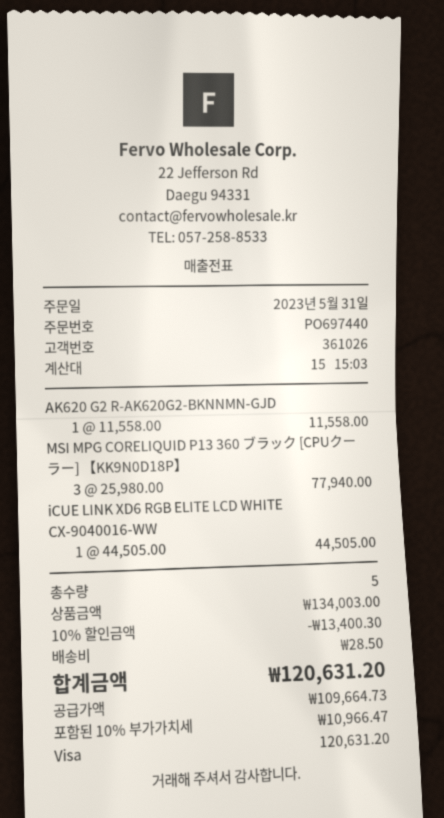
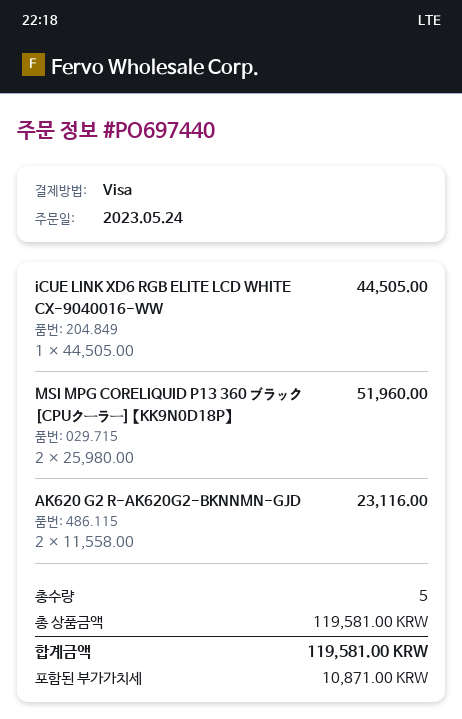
order date: 2023-05-31 -> 2023-05-24
AK620 G2 R-AK620G2-BKNNMN-GJD: 1 x 11558.00 = 11558.00 -> 2 x 11558.00 = 23116.00
MSI MPG CORELIQUID P13 360 ブラック [CPUクーラー] 【KK9N0D18P】: 3 x 25980.00 = 77940.00 -> 2 x 25980.00 = 51960.00
subtotal: 134003.00 -> 119581.00
discount: 10% = 13400.30 -> none
shipping: 28.50 -> none
tax: 10966.47 -> 10871.00
total: 120631.20 -> 119581.00

